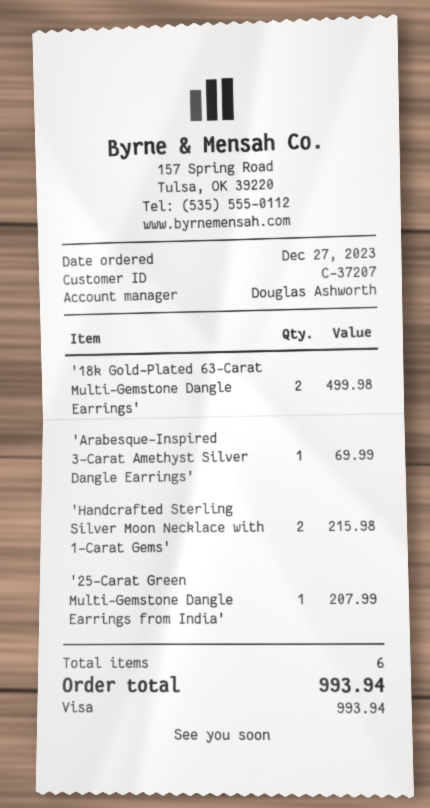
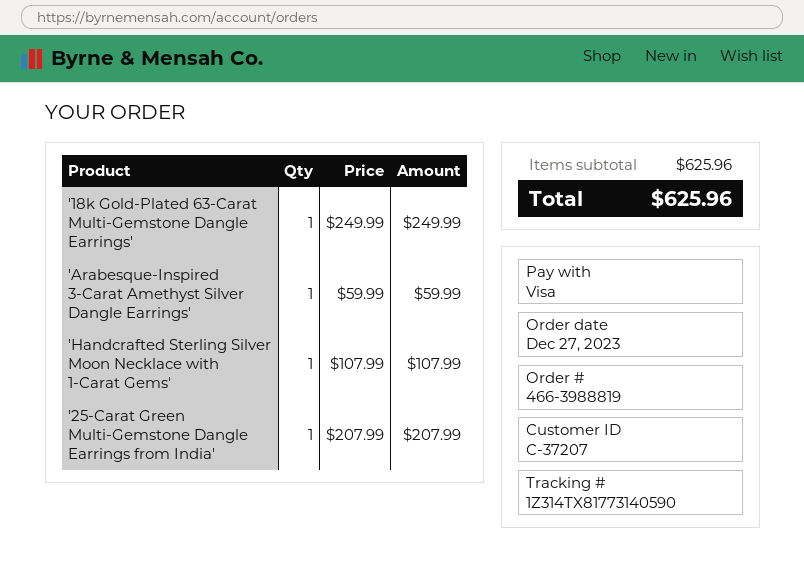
'18k Gold-Plated 63-Carat Multi-Gemstone Dangle Earrings': 2 for 499.98 -> 1 for 249.99
'Arabesque-Inspired 3-Carat Amethyst Silver Dangle Earrings': 1 for 69.99 -> 1 for 59.99
'Handcrafted Sterling Silver Moon Necklace with 1-Carat Gems': 2 for 215.98 -> 1 for 107.99
total: 993.94 -> 625.96

